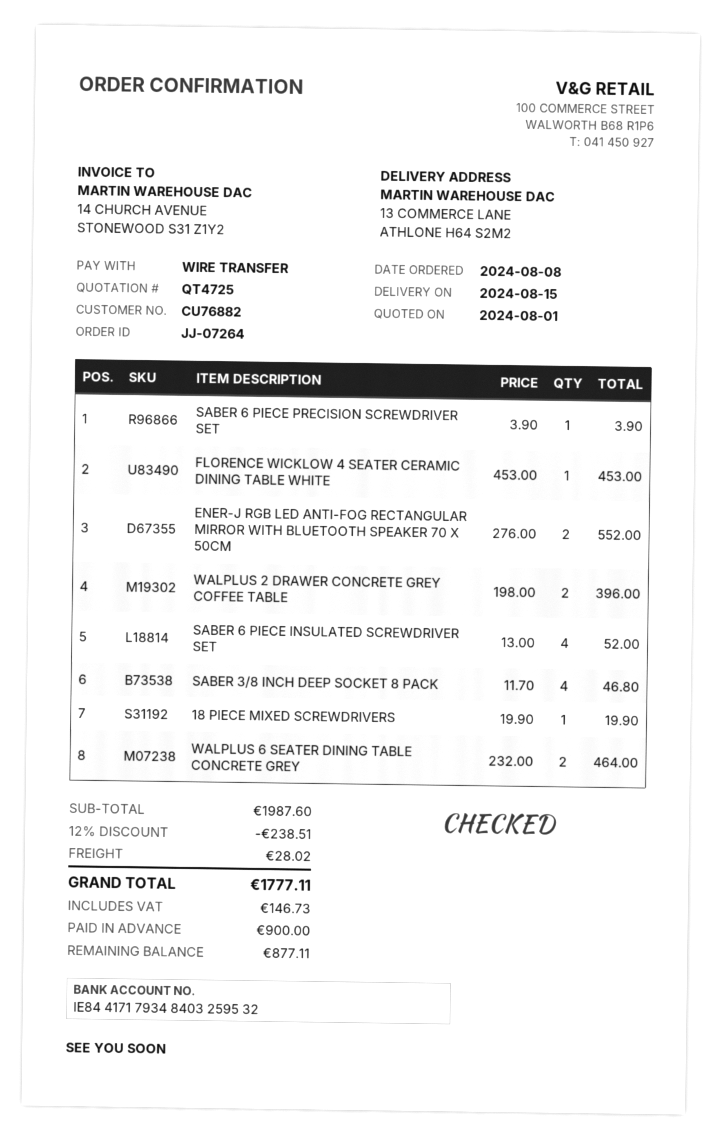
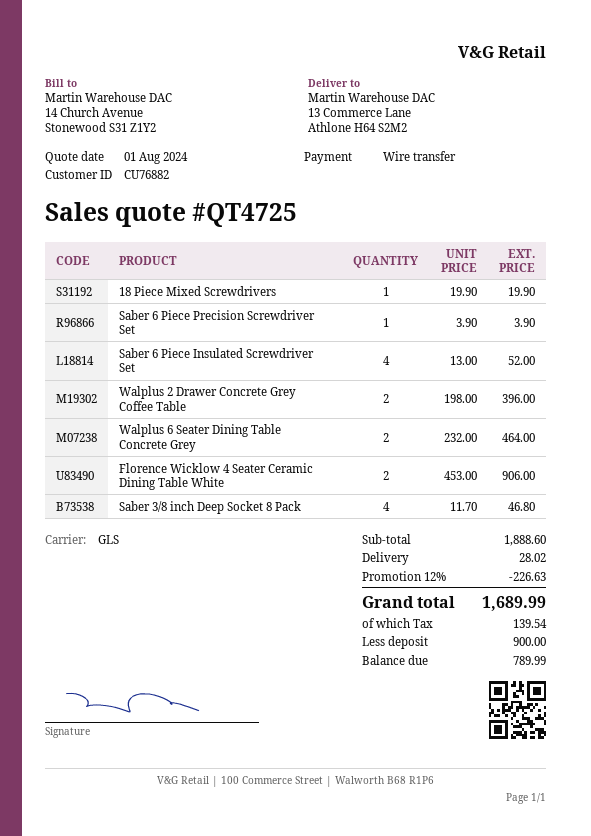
FLORENCE WICKLOW 4 SEATER CERAMIC DINING TABLE WHITE: 1 x 453.00 = 453.00 -> 2 x 453.00 = 906.00
ENER-J RGB LED ANTI-FOG RECTANGULAR MIRROR WITH BLUETOOTH SPEAKER 70 X 50CM: 2 x 276.00 = 552.00 -> none
subtotal: 1987.60 -> 1888.60
discount: 12% = 238.51 -> 12% = 226.63
tax: 146.73 -> 139.54
total: 1777.11 -> 1689.99
balance: 877.11 -> 789.99

